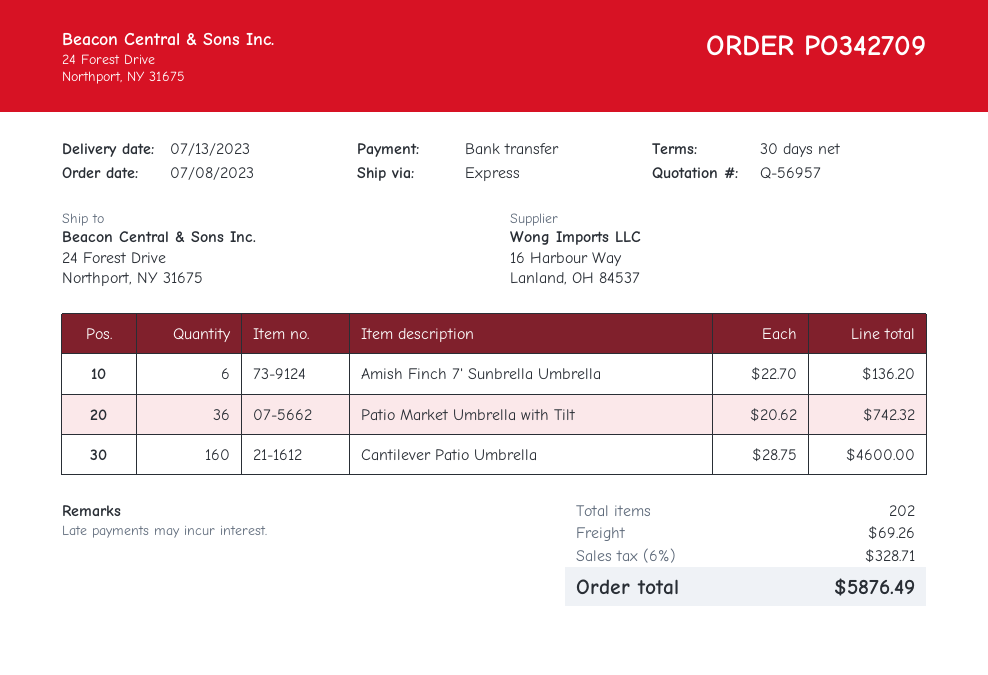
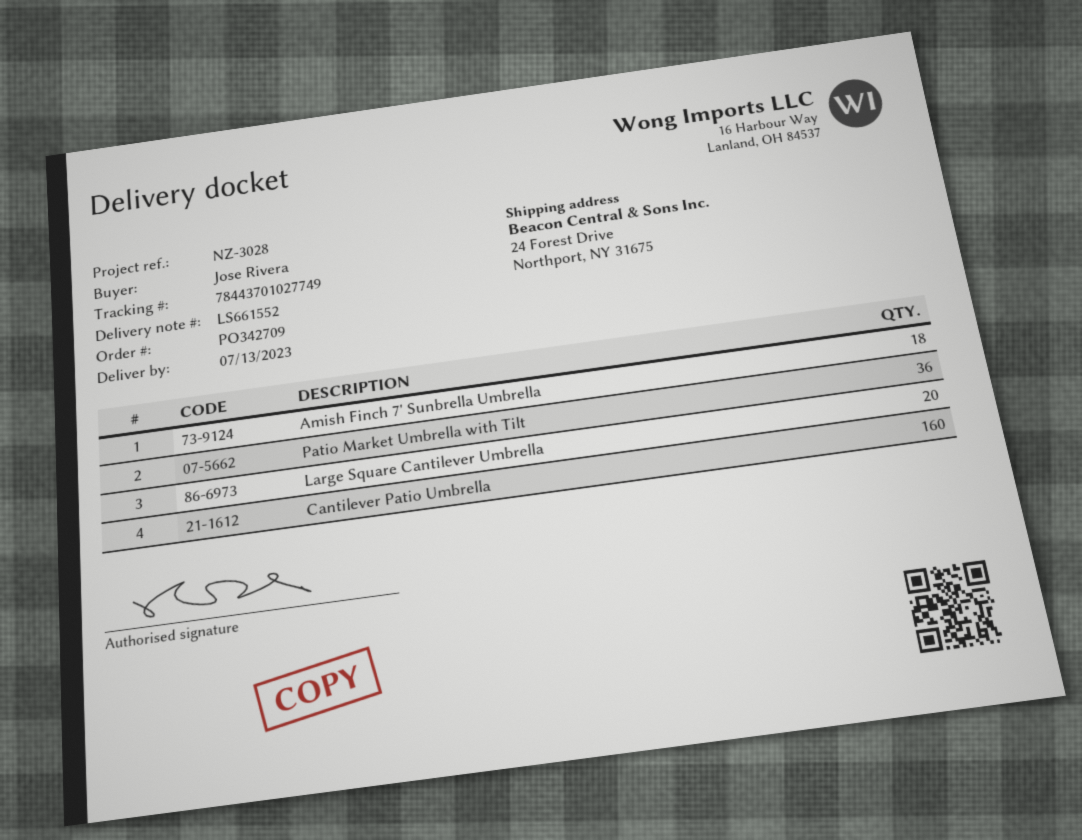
Amish Finch 7' Sunbrella Umbrella: 6 -> 18
Large Square Cantilever Umbrella: none -> 20

